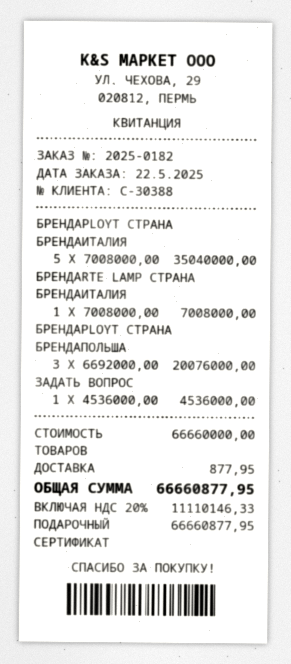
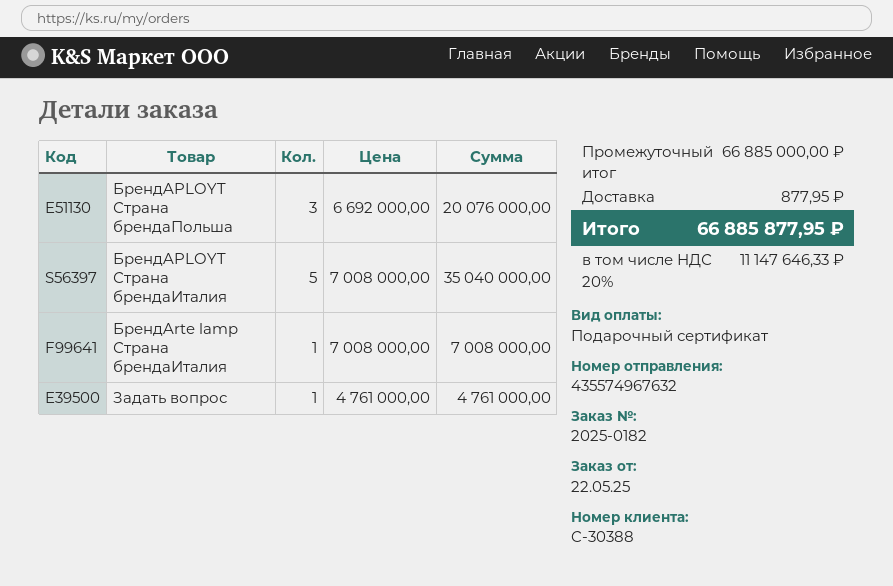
ЗАДАТЬ ВОПРОС: 1 x 4536000.00 = 4536000.00 -> 1 x 4761000.00 = 4761000.00
subtotal: 66660000.00 -> 66885000.00
tax: 20% = 11110146.33 -> 20% = 11147646.33
total: 66660877.95 -> 66885877.95

